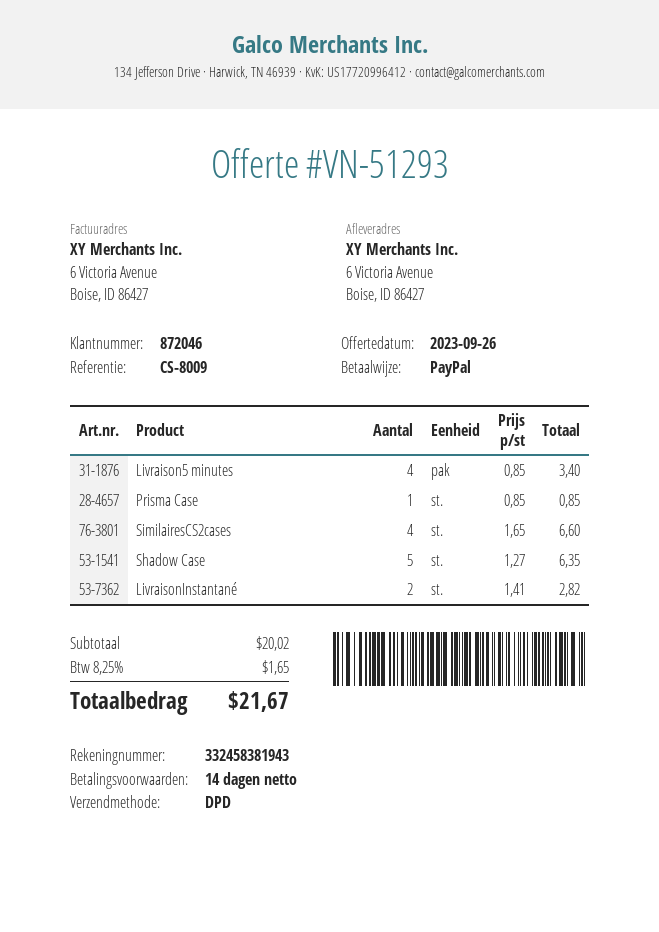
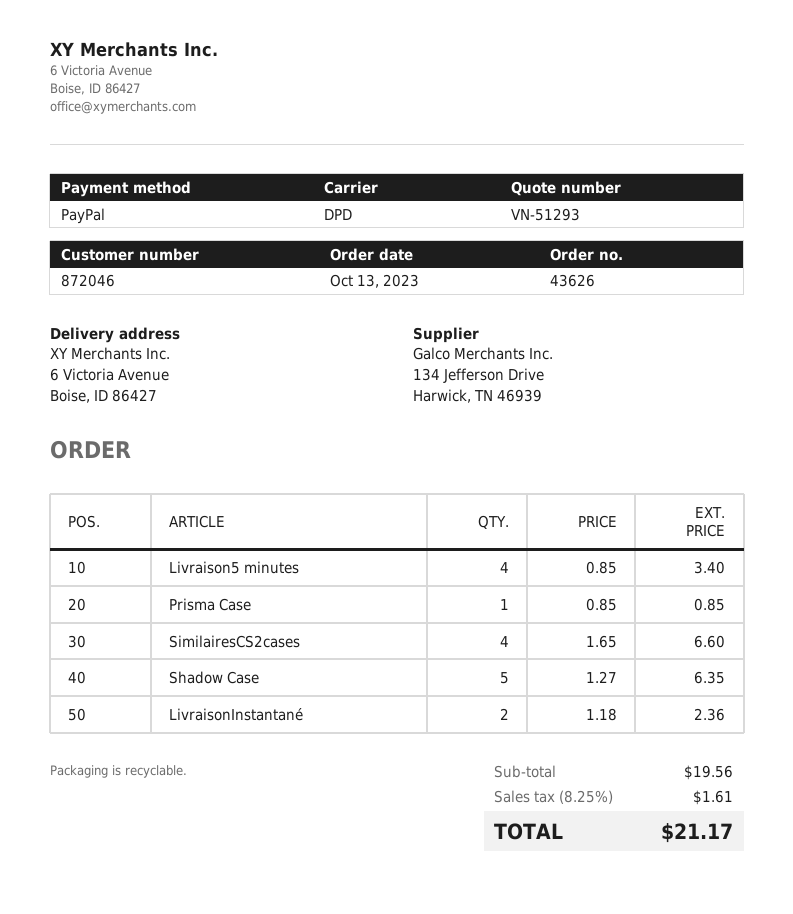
LivraisonInstantané: 2 x 1.41 = 2.82 -> 2 x 1.18 = 2.36
subtotal: 20.02 -> 19.56
tax: 8.25% = 1.65 -> 8.25% = 1.61
total: 21.67 -> 21.17

